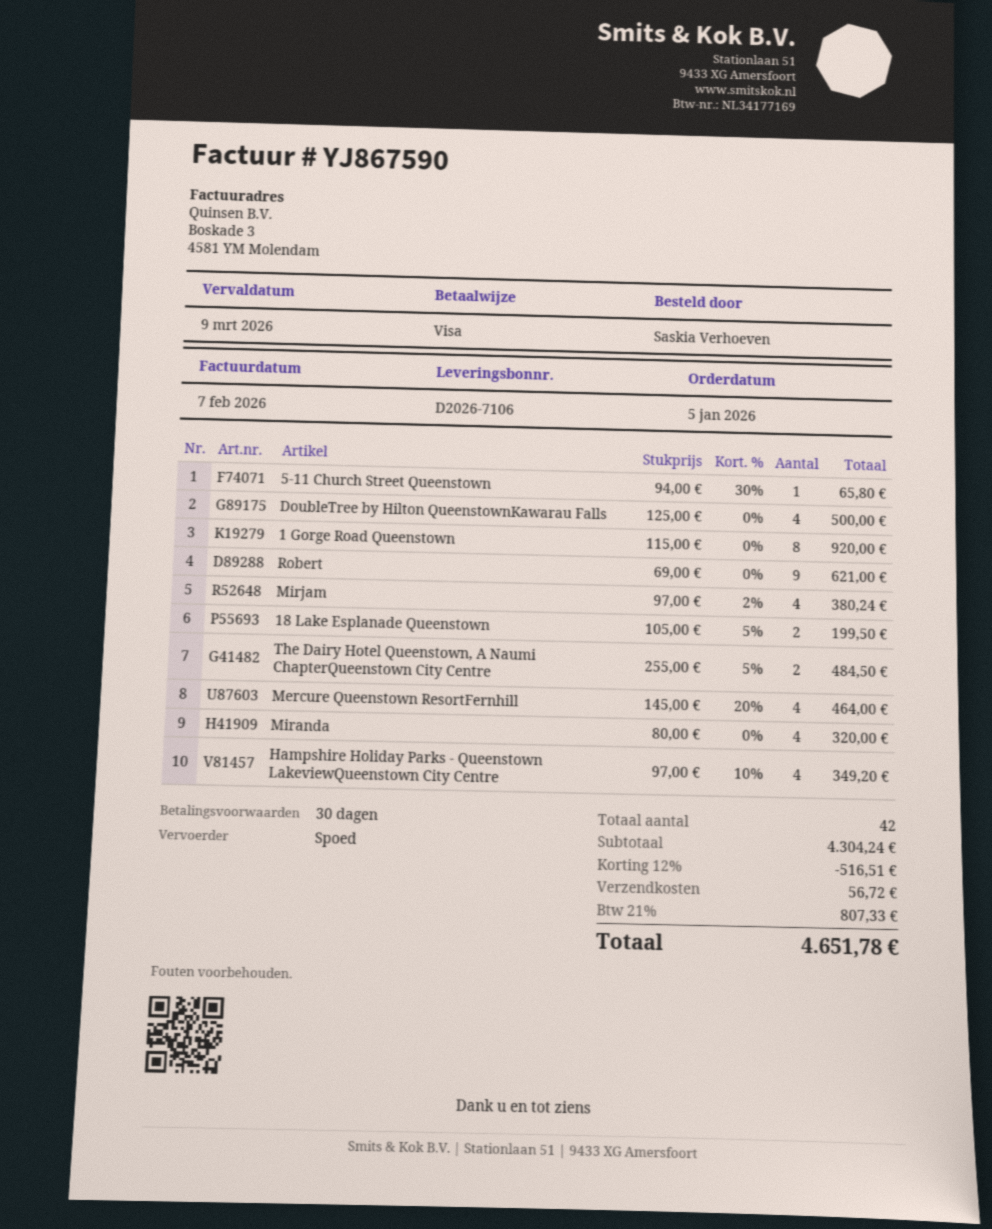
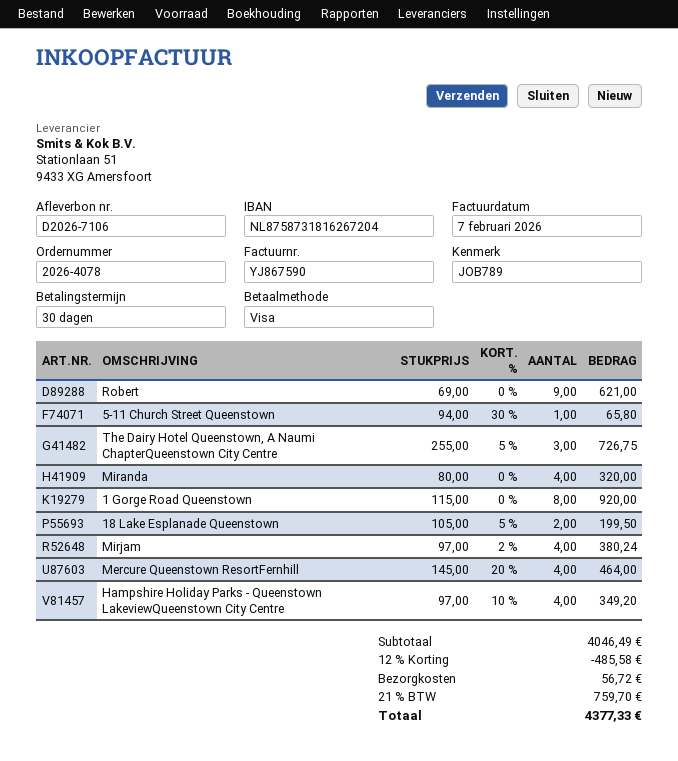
DoubleTree by Hilton QueenstownKawarau Falls: 4 x 125.00 = 500.00 -> none
The Dairy Hotel Queenstown, A Naumi ChapterQueenstown City Centre: 2 x 255.00 - 5% = 484.50 -> 3 x 255.00 - 5% = 726.75
subtotal: 4304.24 -> 4046.49
discount: 12% = 516.51 -> 12% = 485.58
tax: 21% = 807.33 -> 21% = 759.70
total: 4651.78 -> 4377.33

